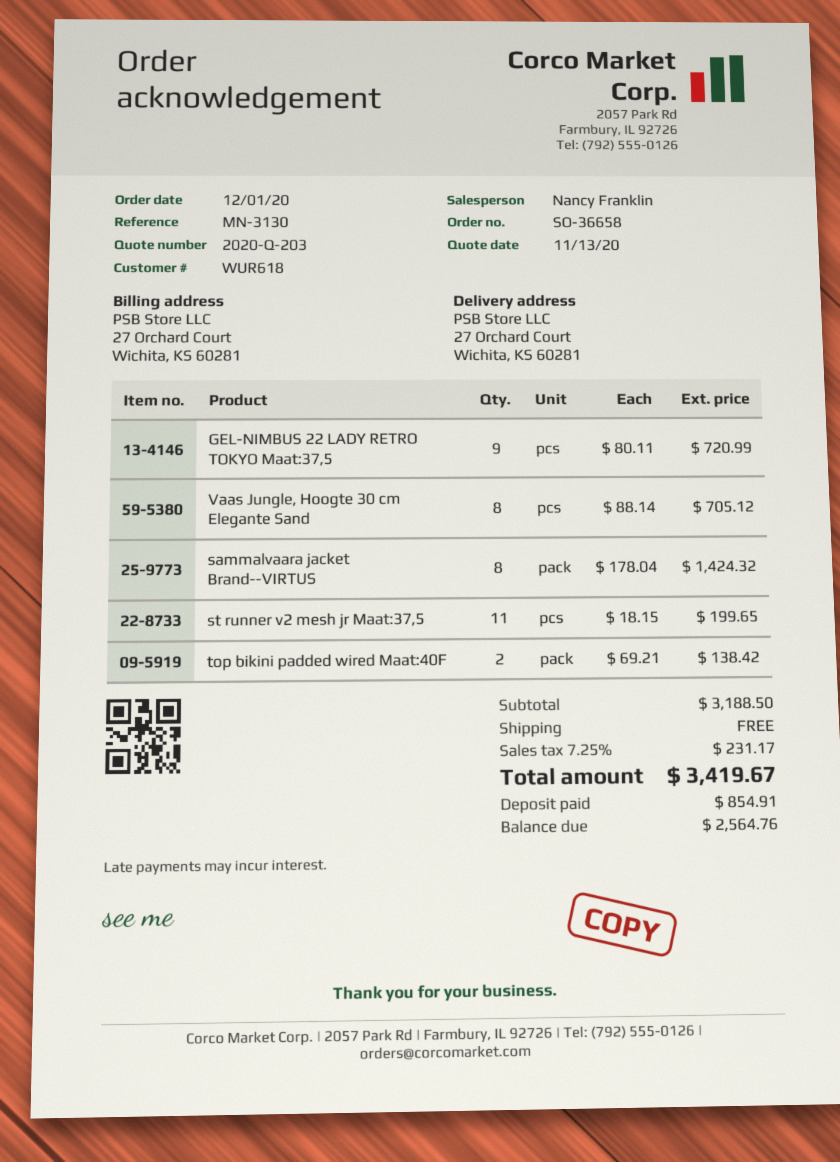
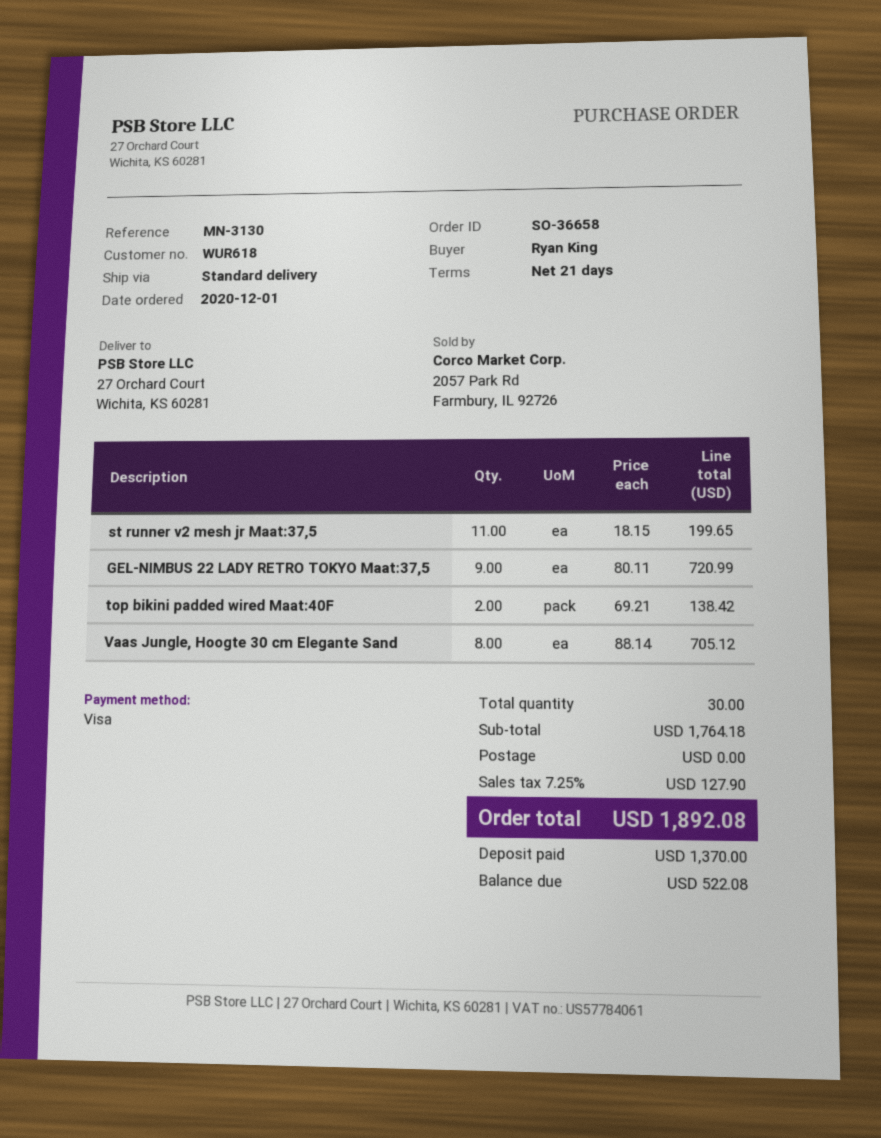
sammalvaara jacket Brand--VIRTUS: 8 x 178.04 = 1424.32 -> none
subtotal: 3188.50 -> 1764.18
tax: 7.25% = 231.17 -> 7.25% = 127.90
total: 3419.67 -> 1892.08
deposit: 854.91 -> 1370.00
balance: 2564.76 -> 522.08

